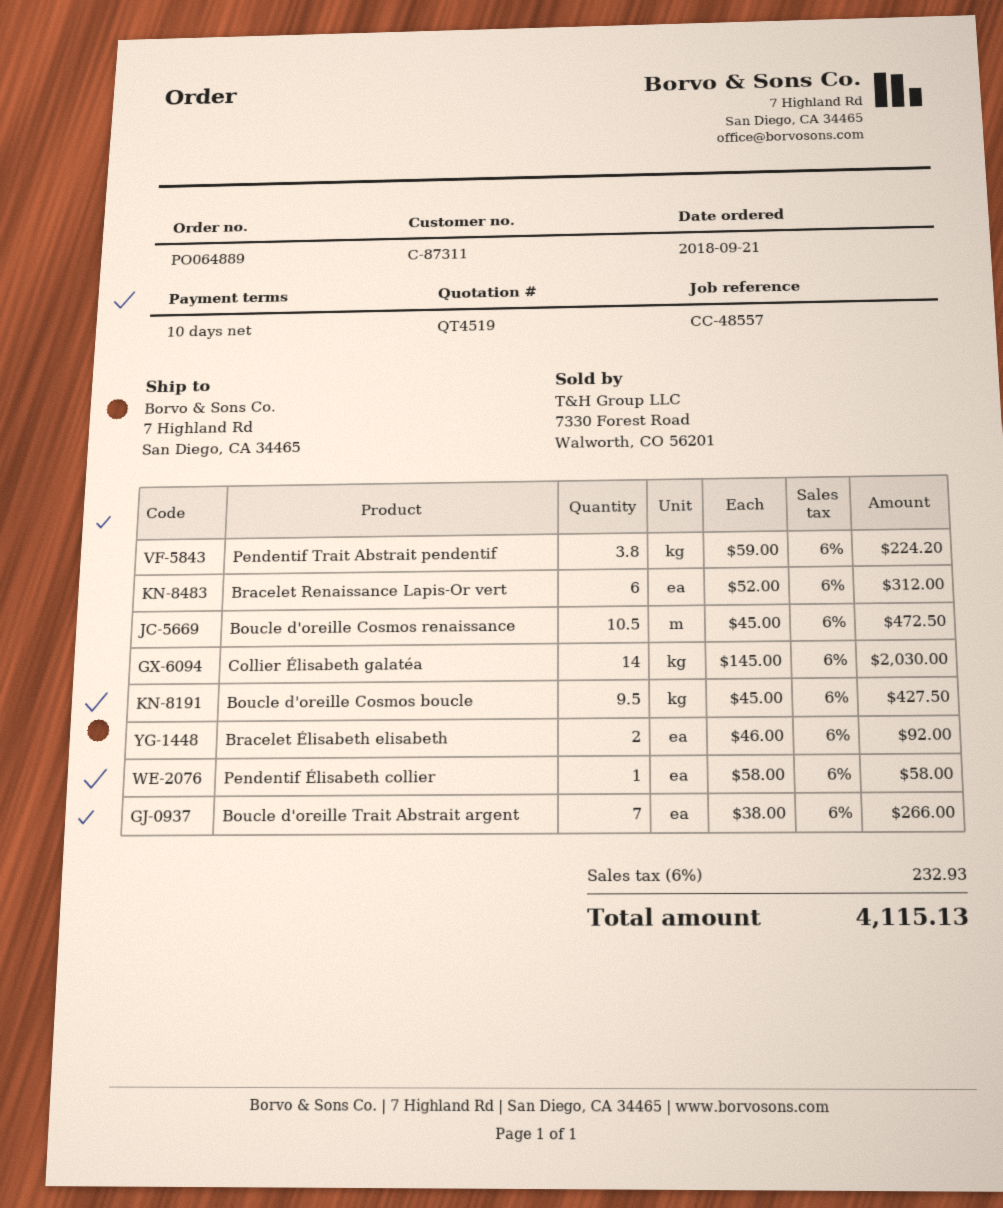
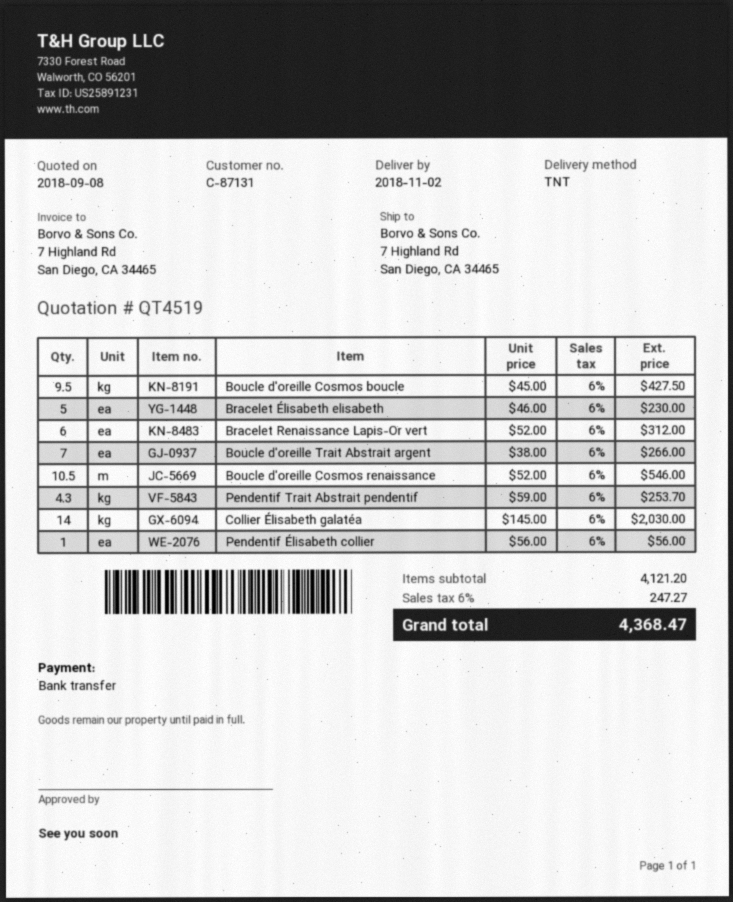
customer number: C-87311 -> C-87131
Pendentif Trait Abstrait pendentif: 3.8 x 59.00 = 224.20 -> 4.3 x 59.00 = 253.70
Boucle d'oreille Cosmos renaissance: 10.5 x 45.00 = 472.50 -> 10.5 x 52.00 = 546.00
Bracelet Élisabeth elisabeth: 2 x 46.00 = 92.00 -> 5 x 46.00 = 230.00
Pendentif Élisabeth collier: 1 x 58.00 = 58.00 -> 1 x 56.00 = 56.00
tax: 6% = 232.93 -> 6% = 247.27
total: 4115.13 -> 4368.47

